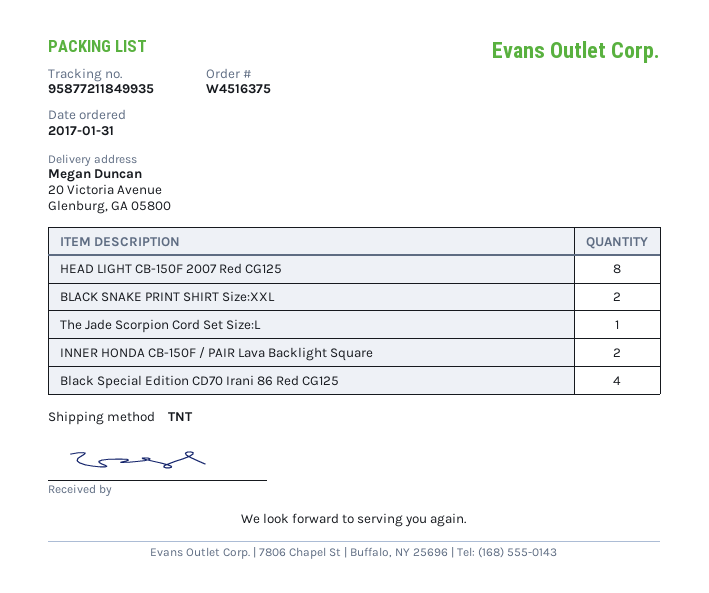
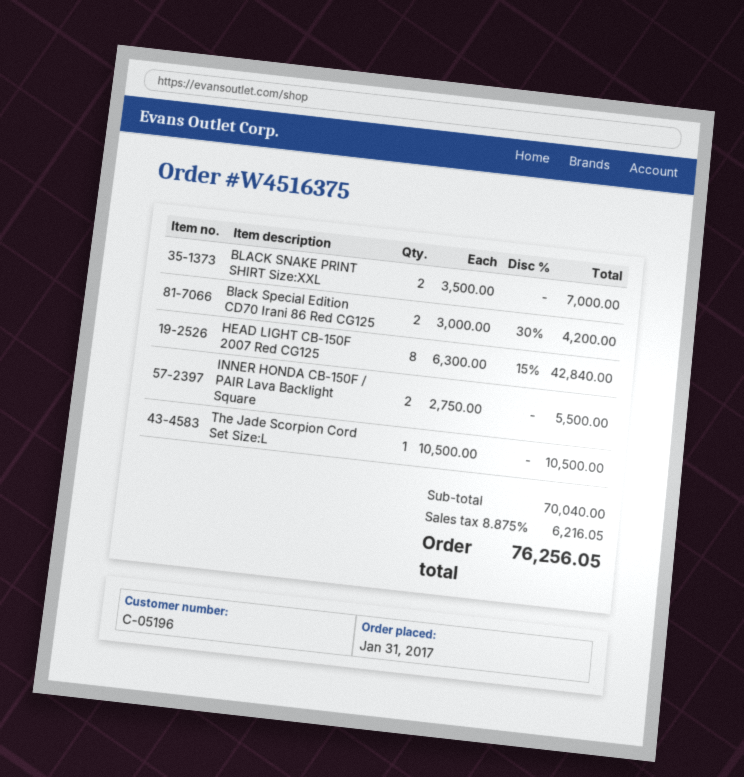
Black Special Edition CD70 Irani 86 Red CG125: 4 -> 2

